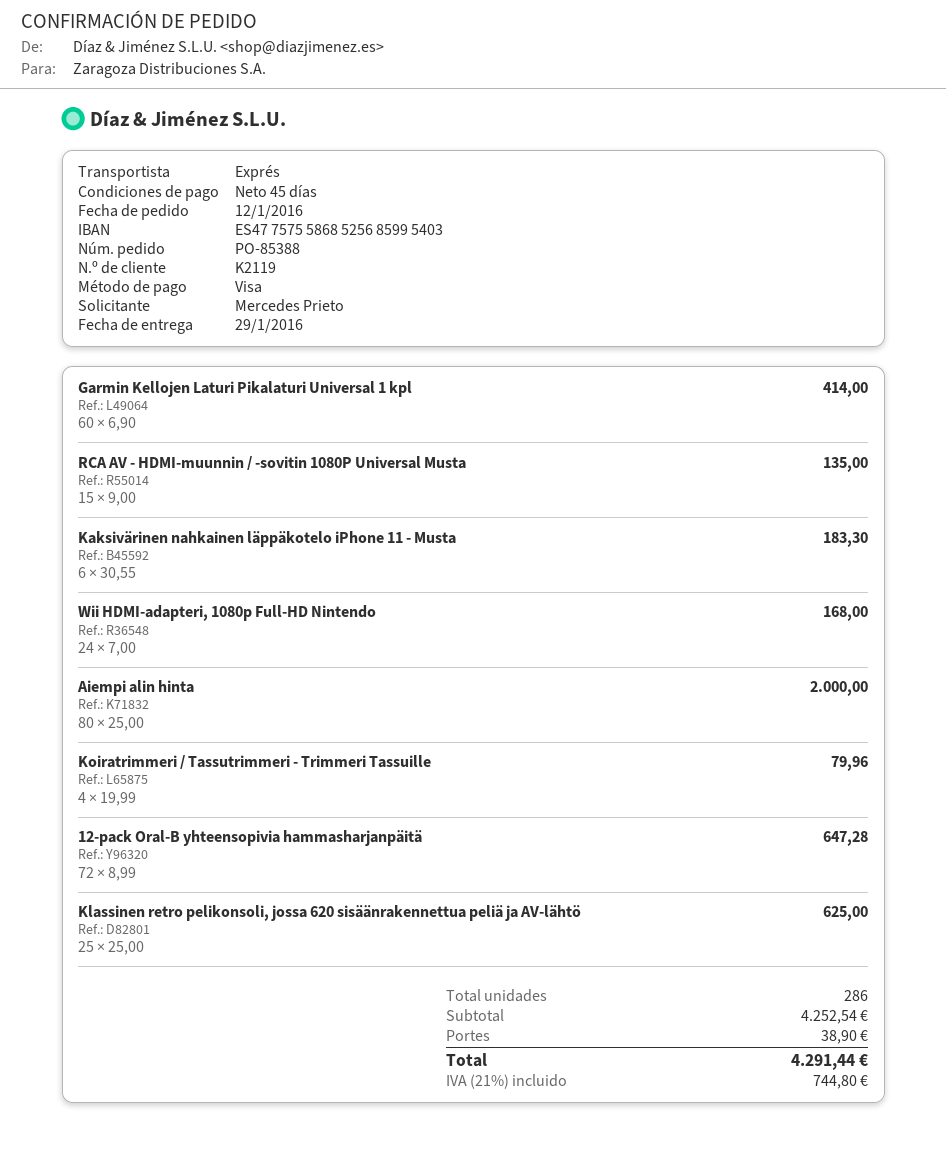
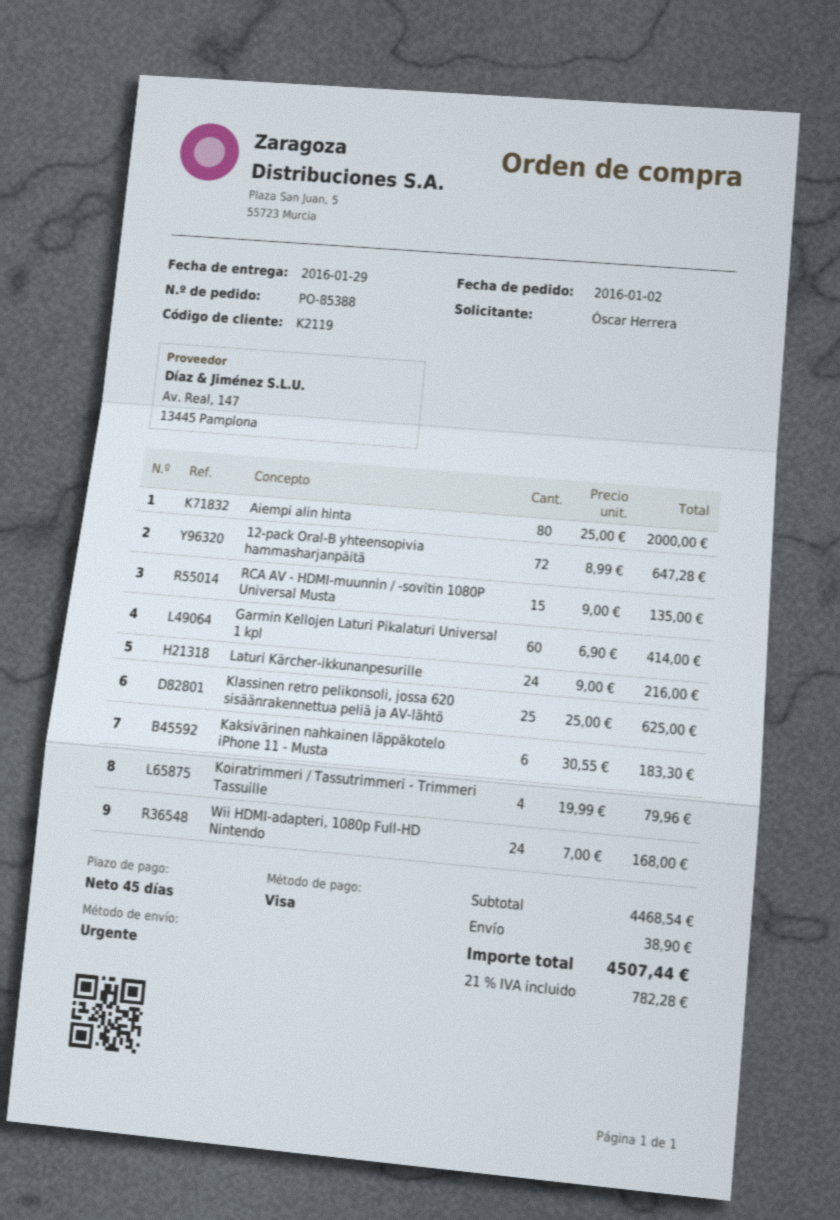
order date: 2016-01-12 -> 2016-01-02
ordered by: Mercedes Prieto -> Óscar Herrera
Laturi Kärcher-ikkunanpesurille: none -> 24 x 9.00 = 216.00
subtotal: 4252.54 -> 4468.54
tax: 21% = 744.80 -> 21% = 782.28
total: 4291.44 -> 4507.44

